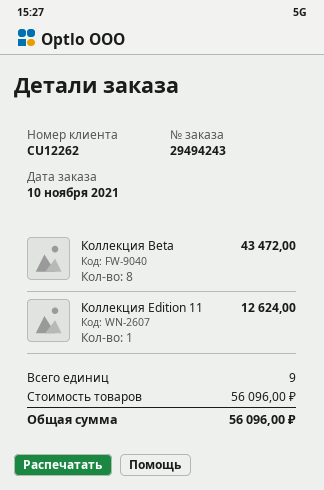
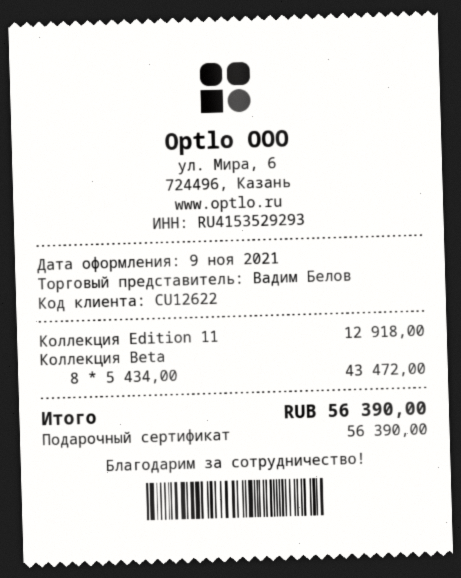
order date: 2021-11-10 -> 2021-11-09
customer number: CU12262 -> CU12622
Коллекция Edition 11: 1 for 12624.00 -> 1 for 12918.00
total: 56096.00 -> 56390.00

